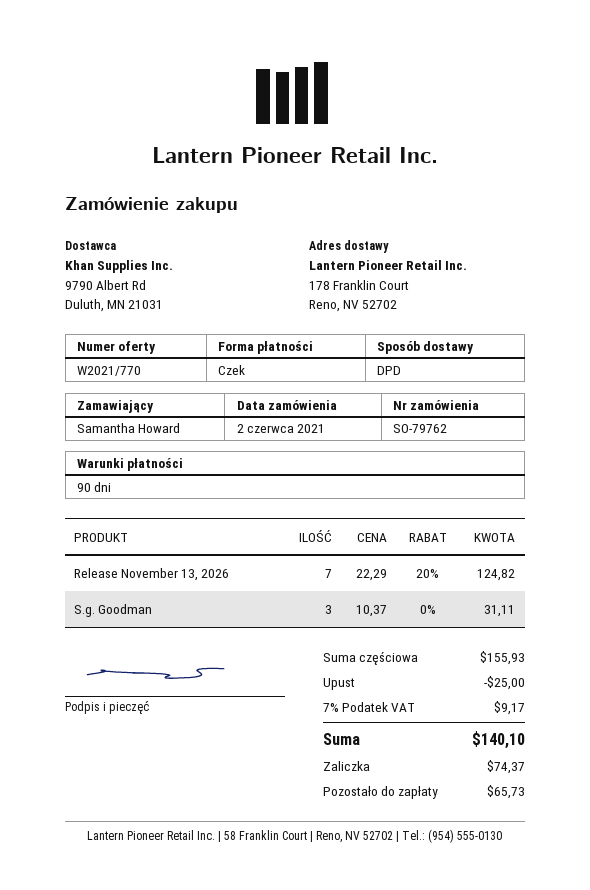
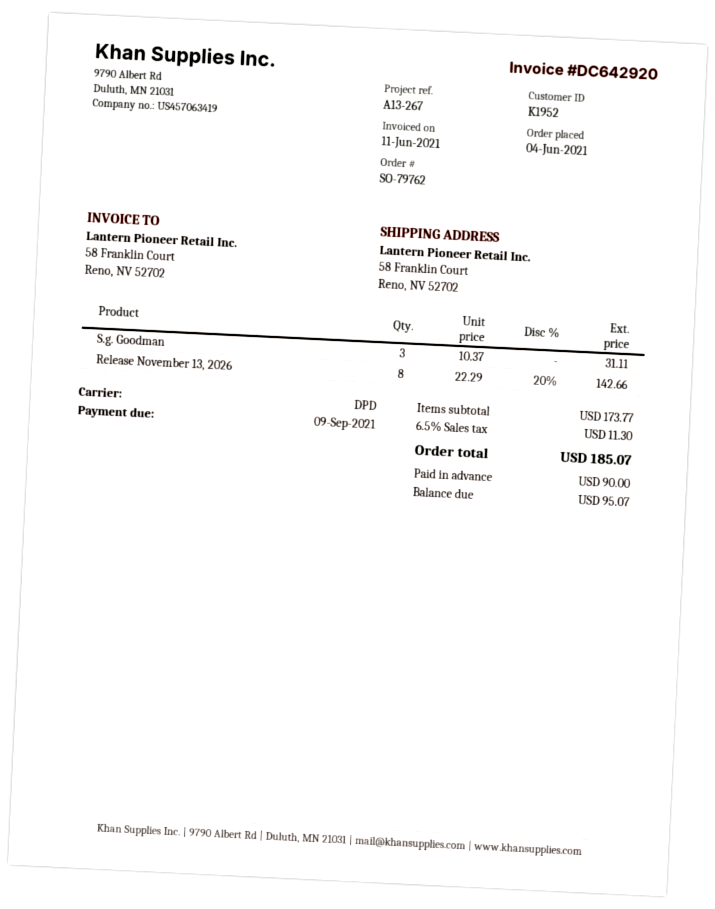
order date: 2021-06-02 -> 2021-06-04
ship to: 178 Franklin Court, Reno, NV 52702 -> 58 Franklin Court, Reno, NV 52702
Release November 13, 2026: 7 x 22.29 - 20% = 124.82 -> 8 x 22.29 - 20% = 142.66
subtotal: 155.93 -> 173.77
discount: 25.00 -> none
tax: 7% = 9.17 -> 6.5% = 11.30
total: 140.10 -> 185.07
deposit: 74.37 -> 90.00
balance: 65.73 -> 95.07

